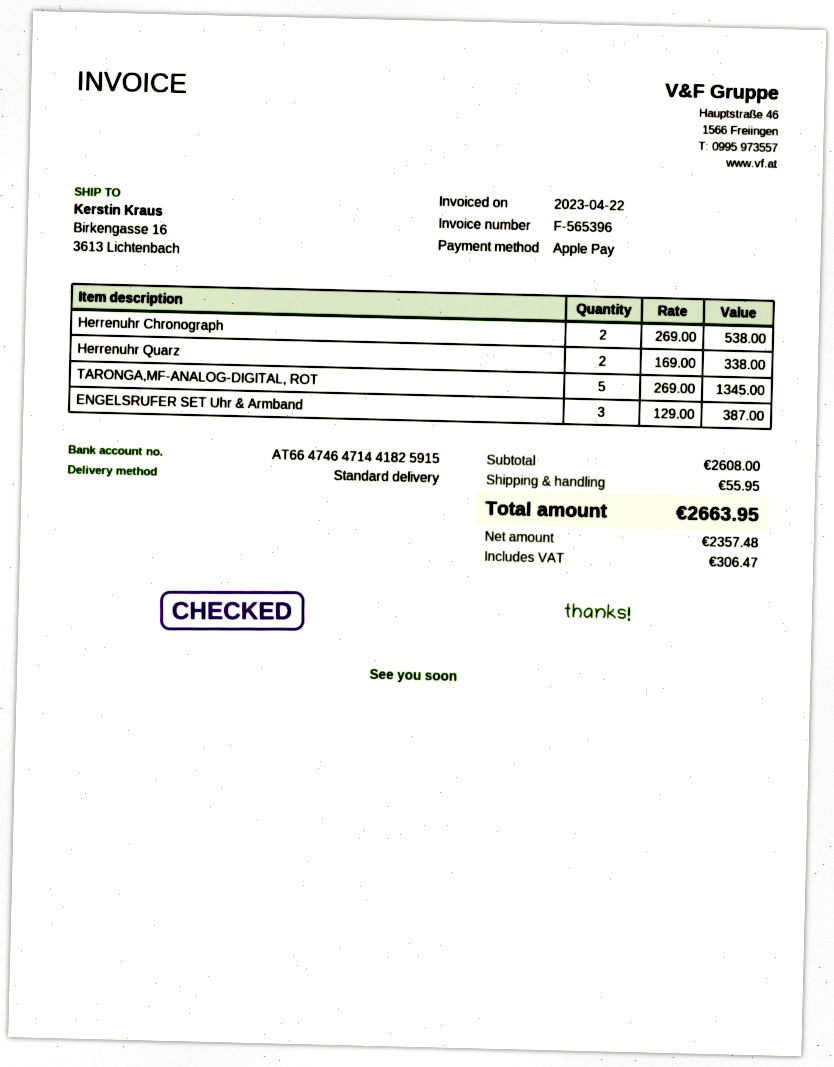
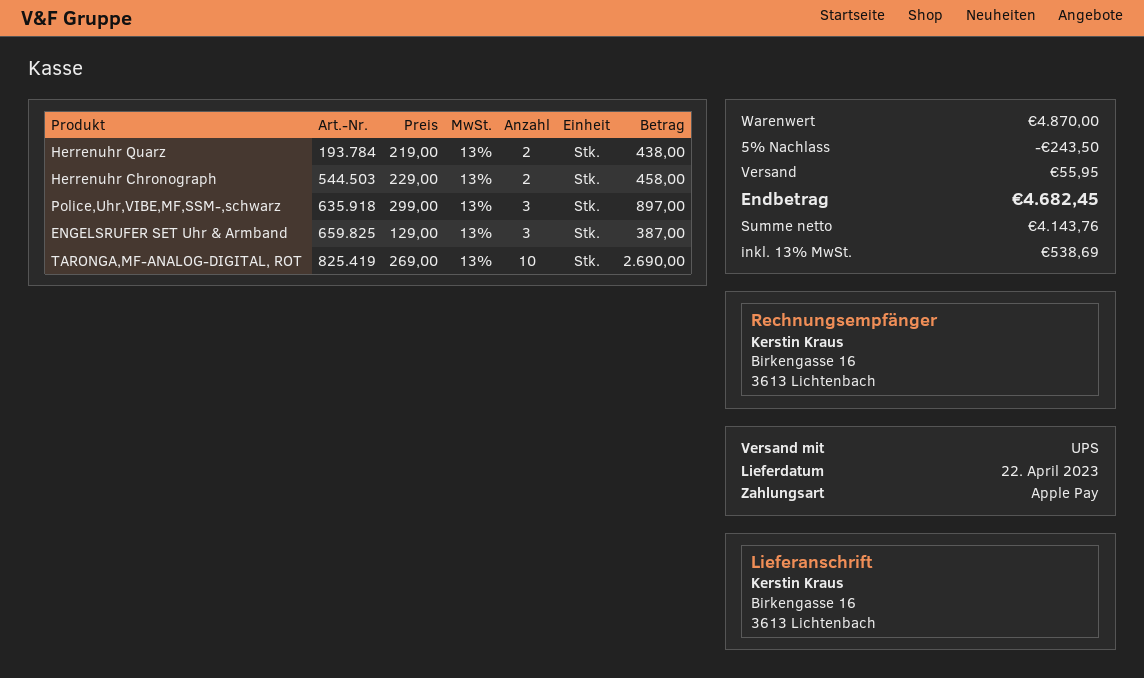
shipping method: standard -> UPS
Herrenuhr Chronograph: 2 x 269.00 = 538.00 -> 2 x 229.00 = 458.00
Herrenuhr Quarz: 2 x 169.00 = 338.00 -> 2 x 219.00 = 438.00
TARONGA,MF-ANALOG-DIGITAL, ROT: 5 x 269.00 = 1345.00 -> 10 x 269.00 = 2690.00
Police,Uhr,VIBE,MF,SSM-,schwarz: none -> 3 x 299.00 = 897.00
subtotal: 2608.00 -> 4870.00
discount: none -> 5% = 243.50
net: 2357.48 -> 4143.76
tax: 306.47 -> 538.69
total: 2663.95 -> 4682.45

